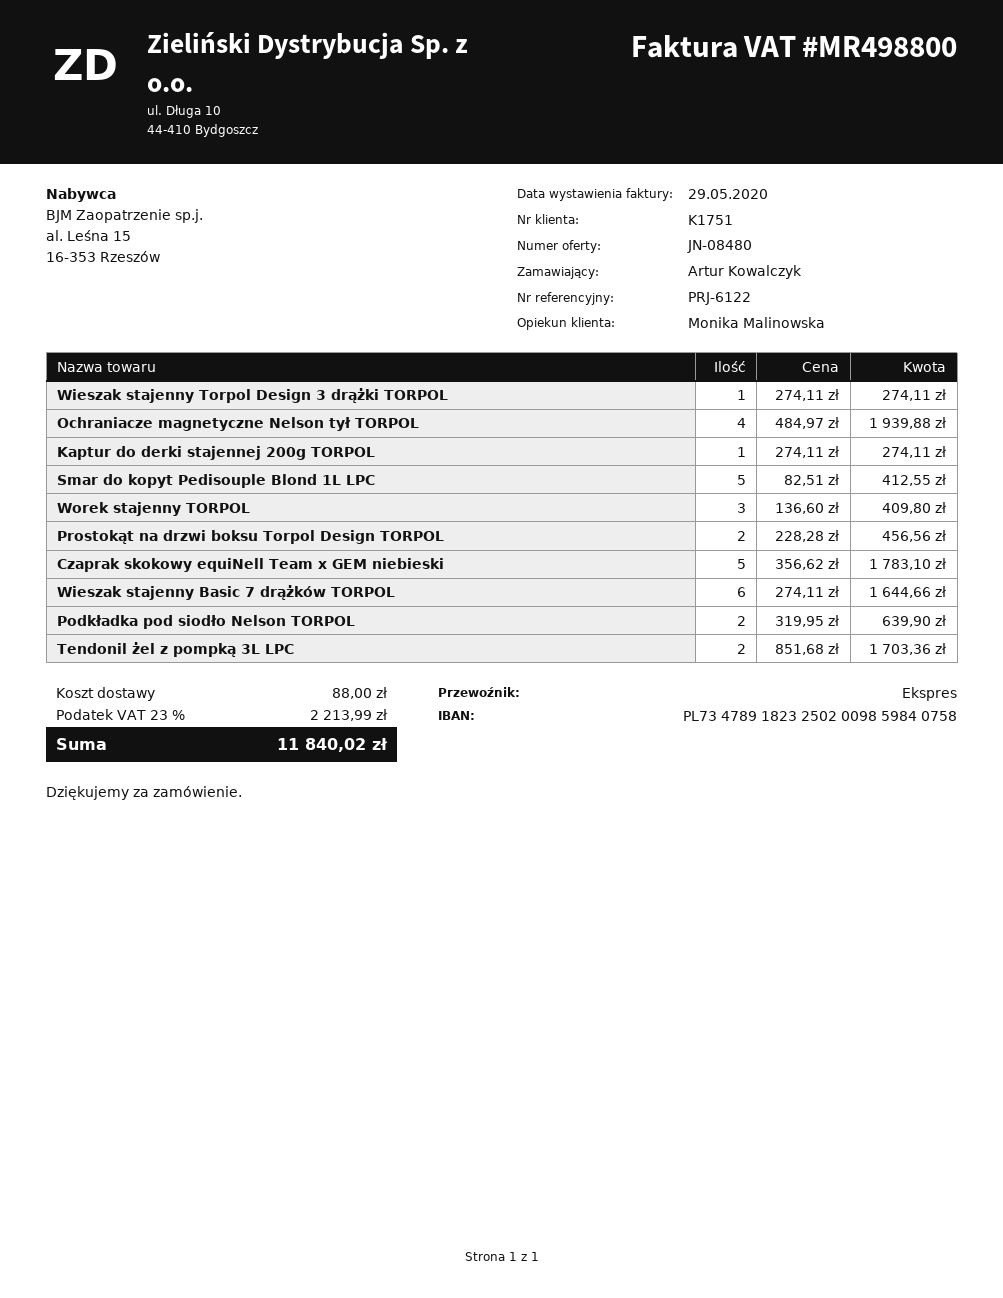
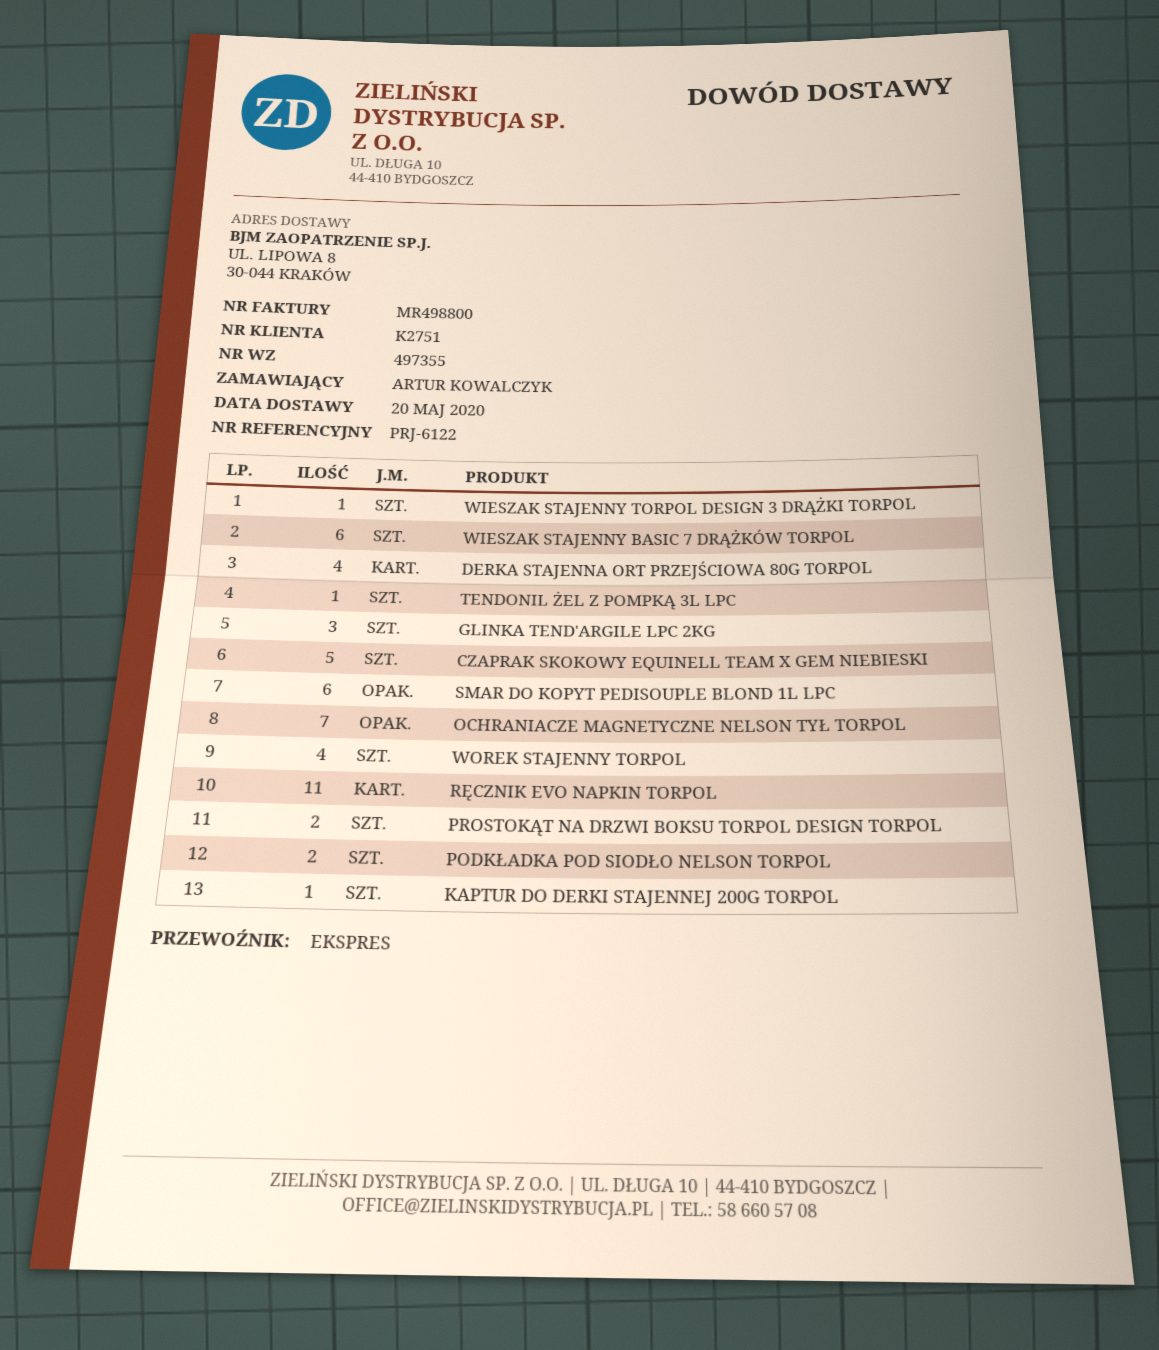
customer number: K1751 -> K2751
Ochraniacze magnetyczne Nelson tył TORPOL: 4 -> 7
Smar do kopyt Pedisouple Blond 1L LPC: 5 -> 6
Worek stajenny TORPOL: 3 -> 4
Tendonil żel z pompką 3L LPC: 2 -> 1
DERKA STAJENNA ORT PRZEJŚCIOWA 80G TORPOL: none -> 4
GLINKA TEND'ARGILE LPC 2KG: none -> 3
RĘCZNIK EVO NAPKIN TORPOL: none -> 11

